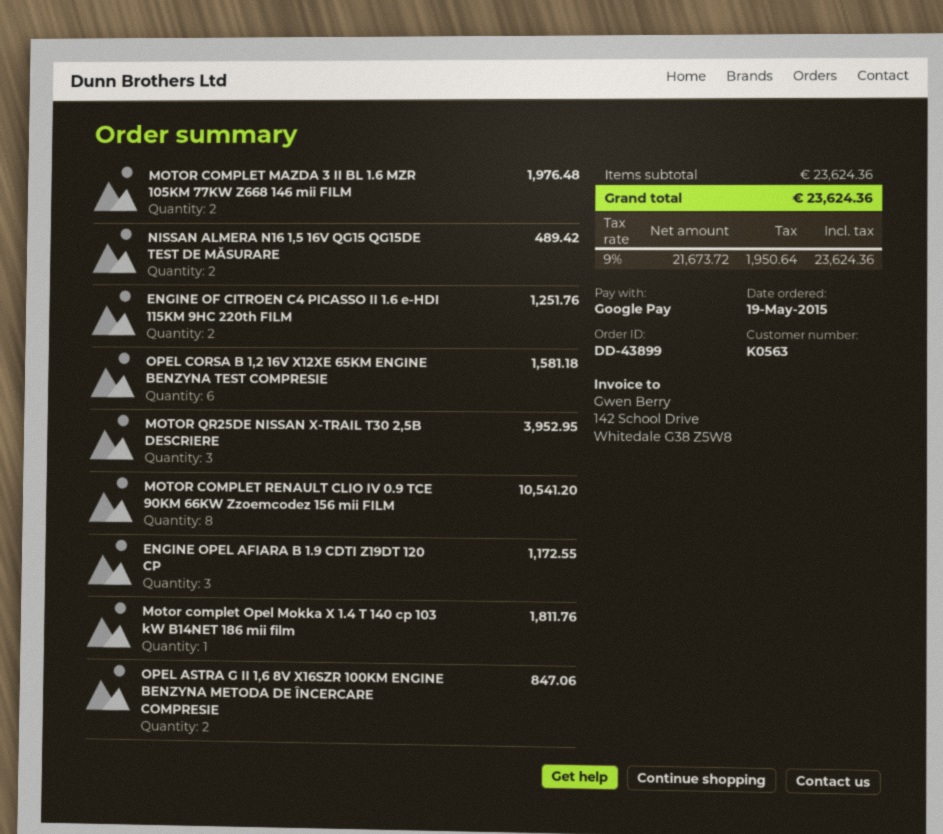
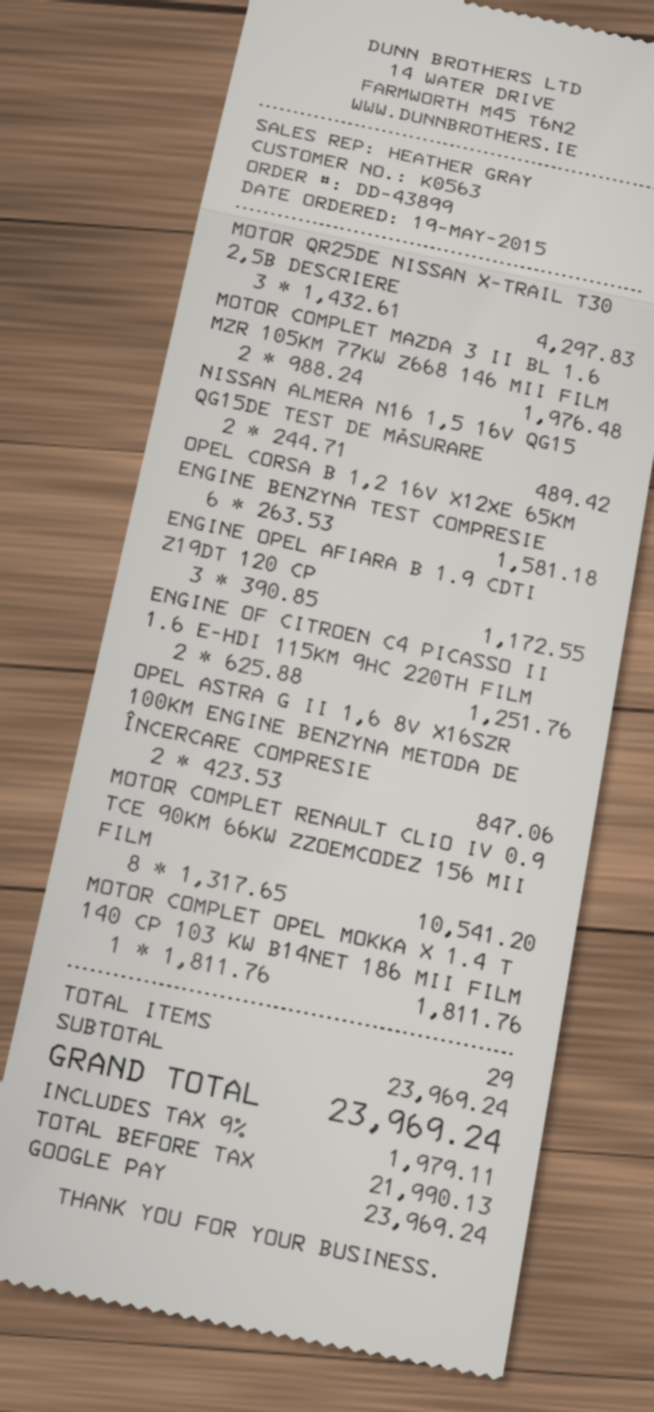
MOTOR QR25DE NISSAN X-TRAIL T30 2,5B DESCRIERE: 3 for 3952.95 -> 3 for 4297.83
subtotal: 23624.36 -> 23969.24
net: 21673.72 -> 21990.13
tax: 9% = 1950.64 -> 9% = 1979.11
total: 23624.36 -> 23969.24

